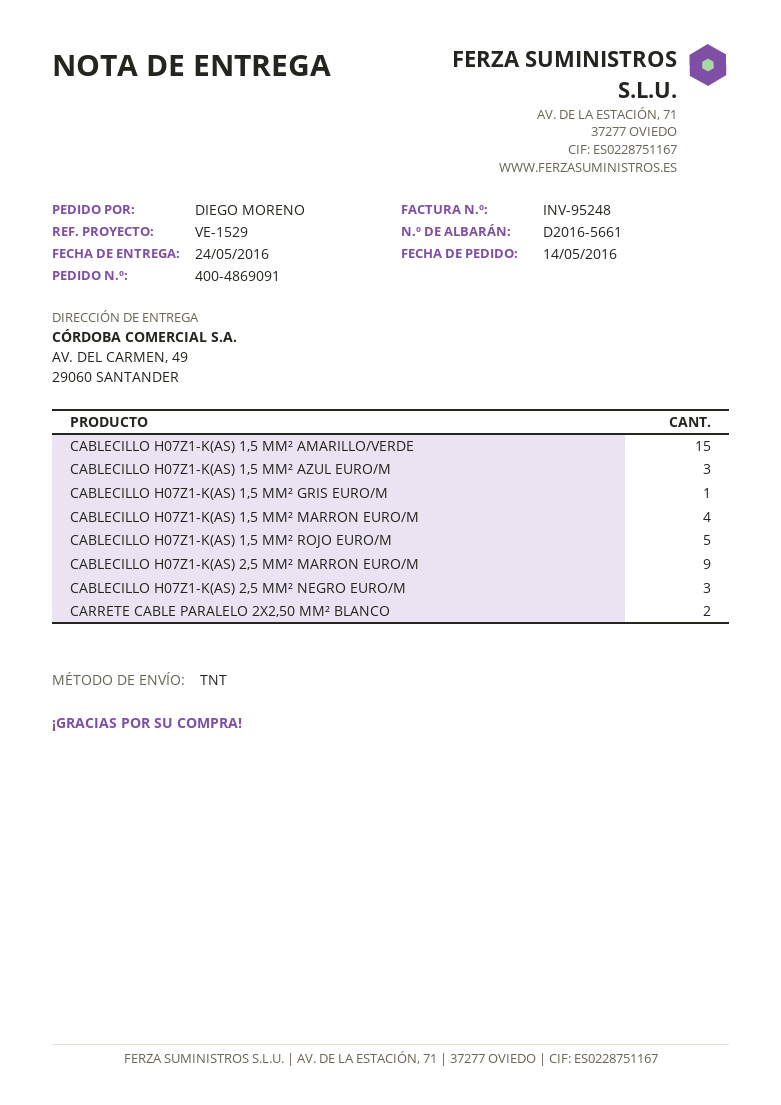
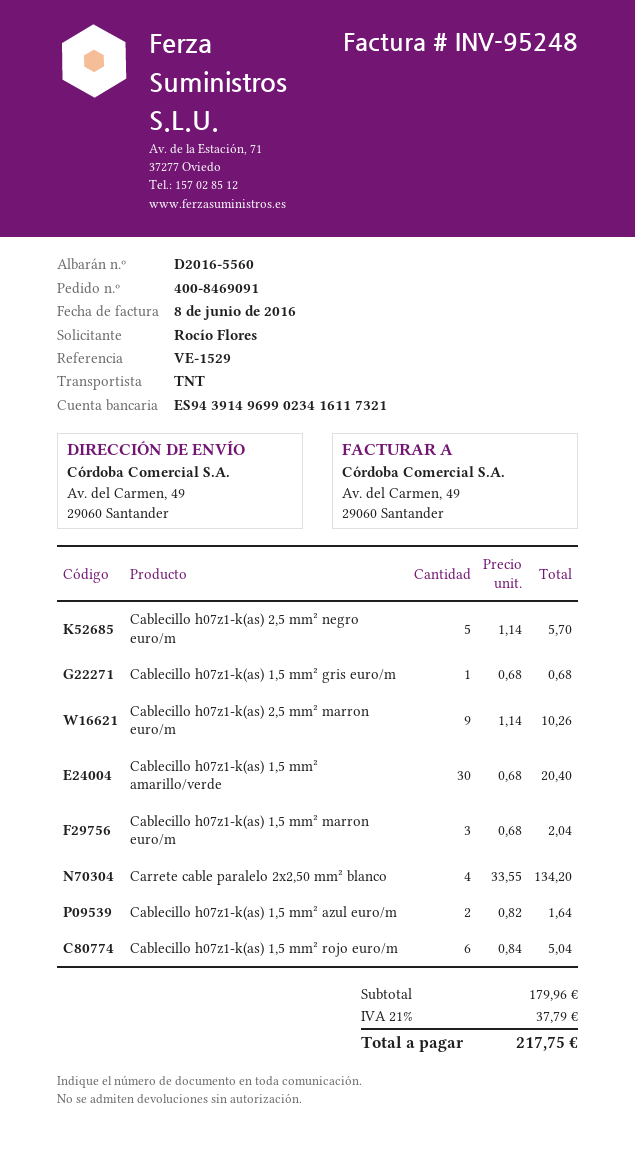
order number: 400-4869091 -> 400-8469091
delivery note number: D2016-5661 -> D2016-5560
ordered by: DIEGO MORENO -> Rocío Flores
CABLECILLO H07Z1-K(AS) 1,5 MM² AMARILLO/VERDE: 15 -> 30
CABLECILLO H07Z1-K(AS) 1,5 MM² AZUL EURO/M: 3 -> 2
CABLECILLO H07Z1-K(AS) 1,5 MM² MARRON EURO/M: 4 -> 3
CABLECILLO H07Z1-K(AS) 1,5 MM² ROJO EURO/M: 5 -> 6
CABLECILLO H07Z1-K(AS) 2,5 MM² NEGRO EURO/M: 3 -> 5
CARRETE CABLE PARALELO 2X2,50 MM² BLANCO: 2 -> 4

